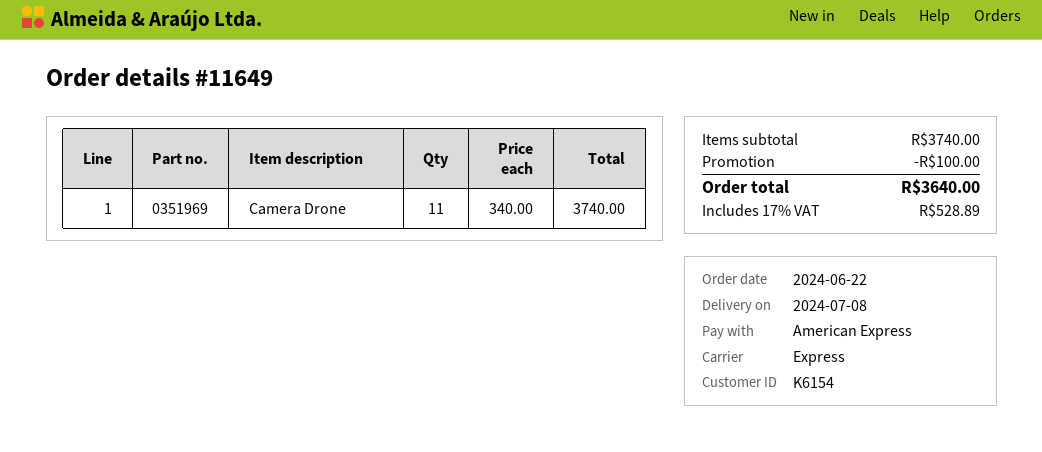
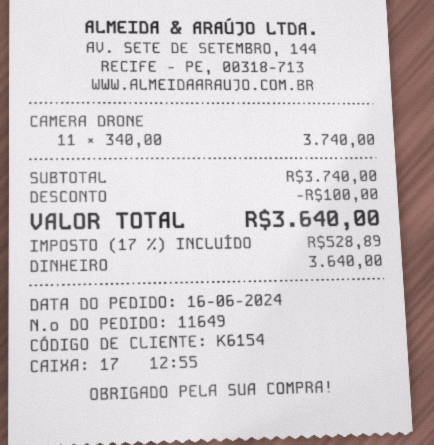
order date: 2024-06-22 -> 2024-06-16
payment method: American Express -> cash

